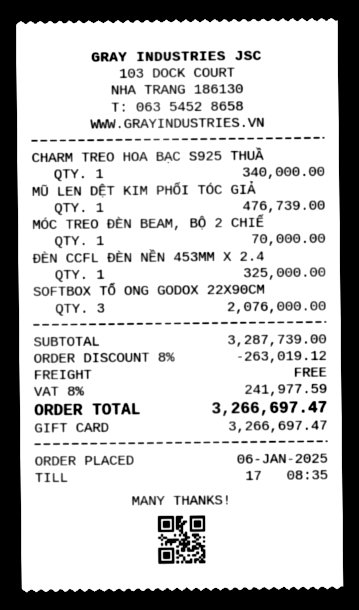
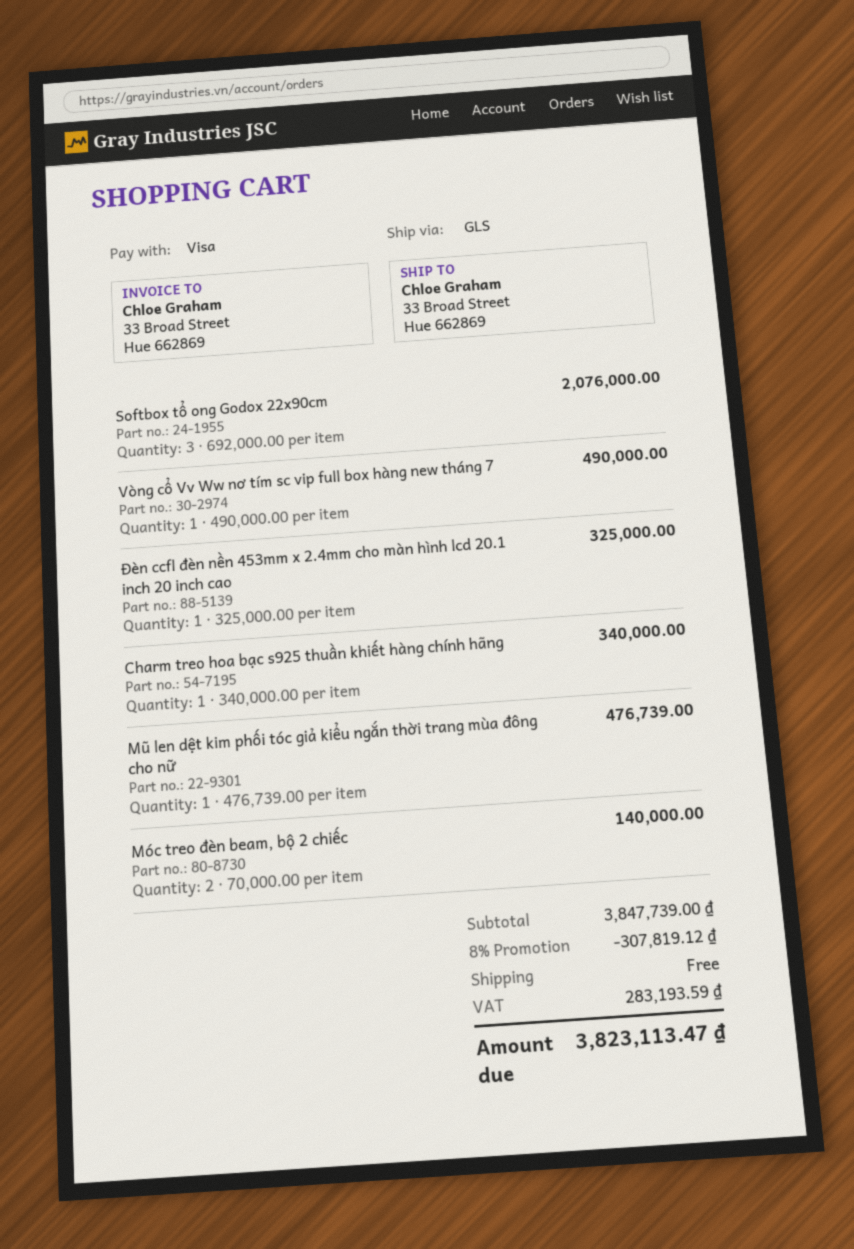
payment method: gift card -> Visa
MÓC TREO ĐÈN BEAM, BỘ 2 CHIẾ: 1 for 70000.00 -> 2 for 140000.00
Vòng cổ Vv Ww nơ tím sc vip full box hàng new tháng 7: none -> 1 for 490000.00
subtotal: 3287739.00 -> 3847739.00
discount: 8% = 263019.12 -> 8% = 307819.12
tax: 241977.59 -> 283193.59
total: 3266697.47 -> 3823113.47

